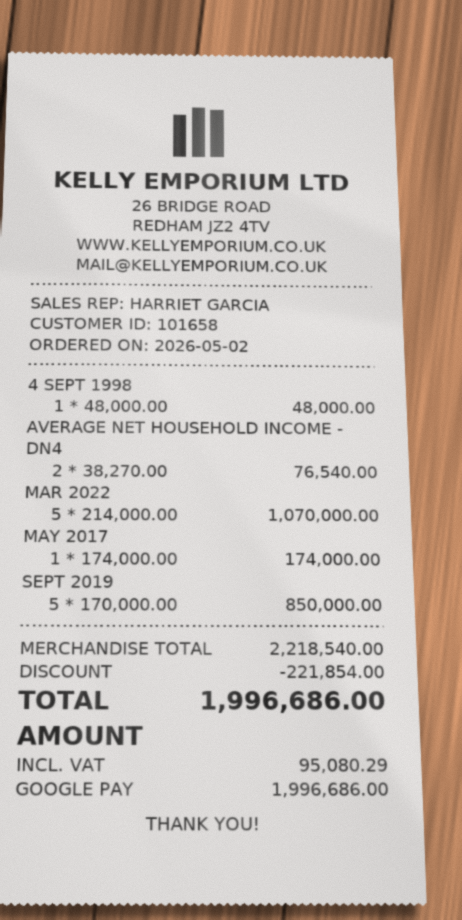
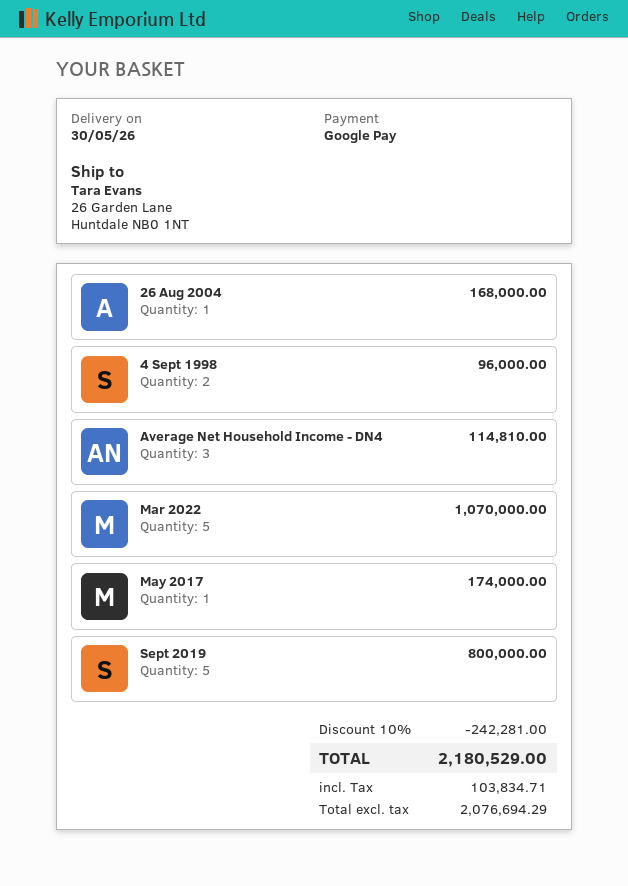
4 SEPT 1998: 1 for 48000.00 -> 2 for 96000.00
AVERAGE NET HOUSEHOLD INCOME - DN4: 2 for 76540.00 -> 3 for 114810.00
SEPT 2019: 5 for 850000.00 -> 5 for 800000.00
26 Aug 2004: none -> 1 for 168000.00
discount: 221854.00 -> 242281.00
tax: 95080.29 -> 103834.71
total: 1996686.00 -> 2180529.00

